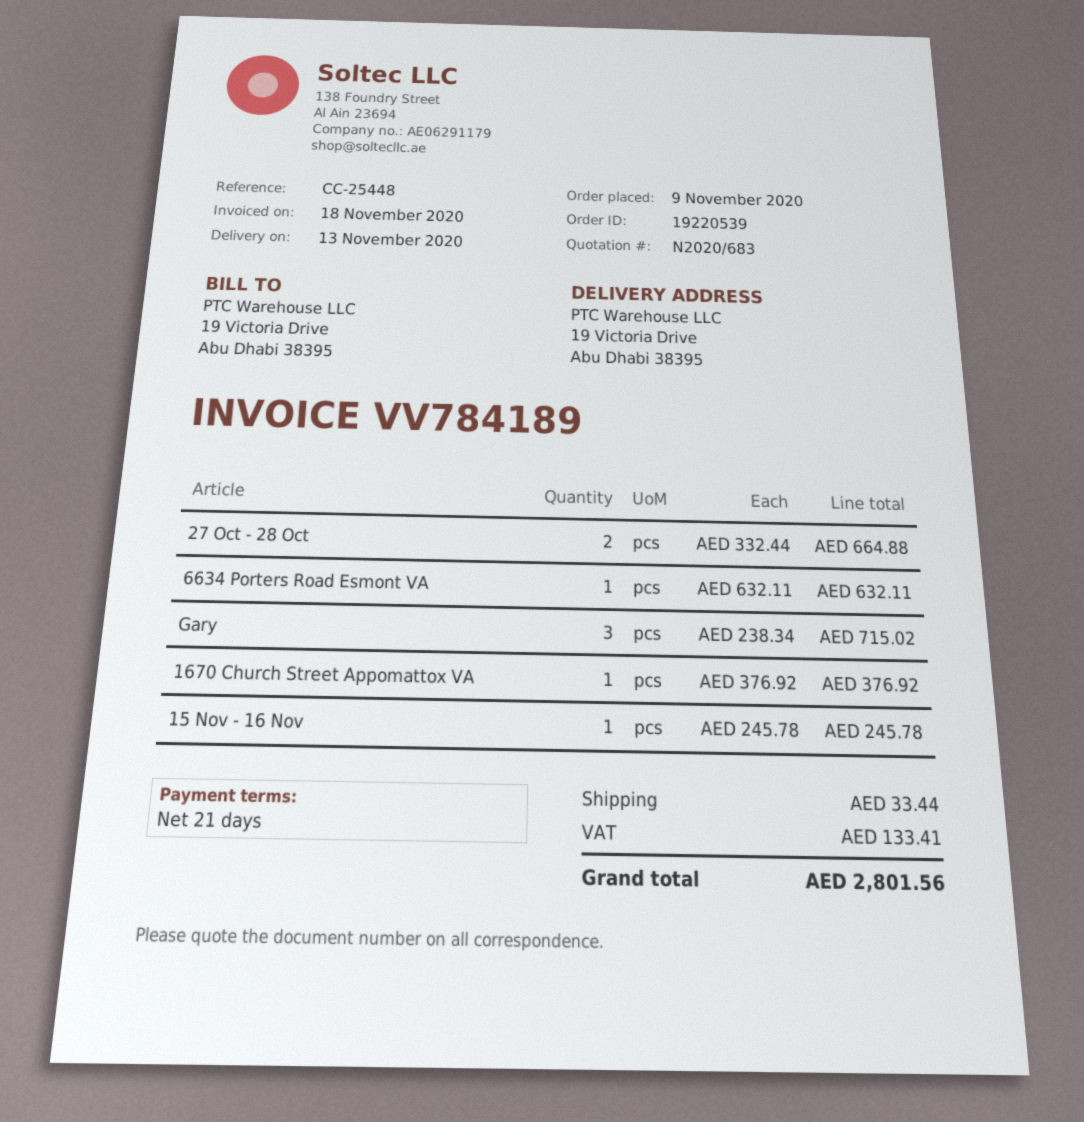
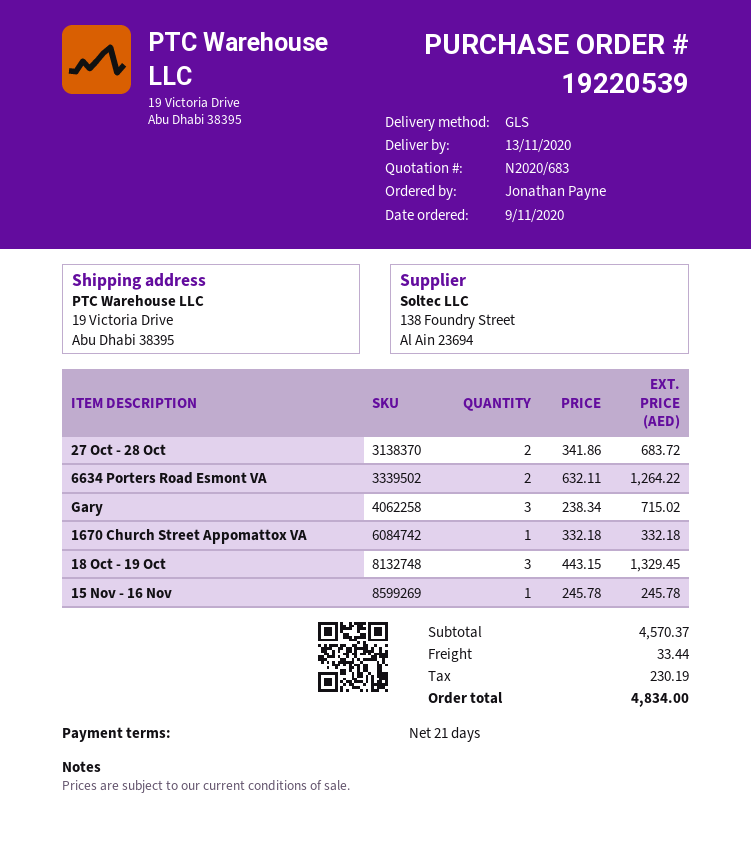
27 Oct - 28 Oct: 2 x 332.44 = 664.88 -> 2 x 341.86 = 683.72
6634 Porters Road Esmont VA: 1 x 632.11 = 632.11 -> 2 x 632.11 = 1264.22
1670 Church Street Appomattox VA: 1 x 376.92 = 376.92 -> 1 x 332.18 = 332.18
18 Oct - 19 Oct: none -> 3 x 443.15 = 1329.45
tax: 133.41 -> 230.19
total: 2801.56 -> 4834.00

